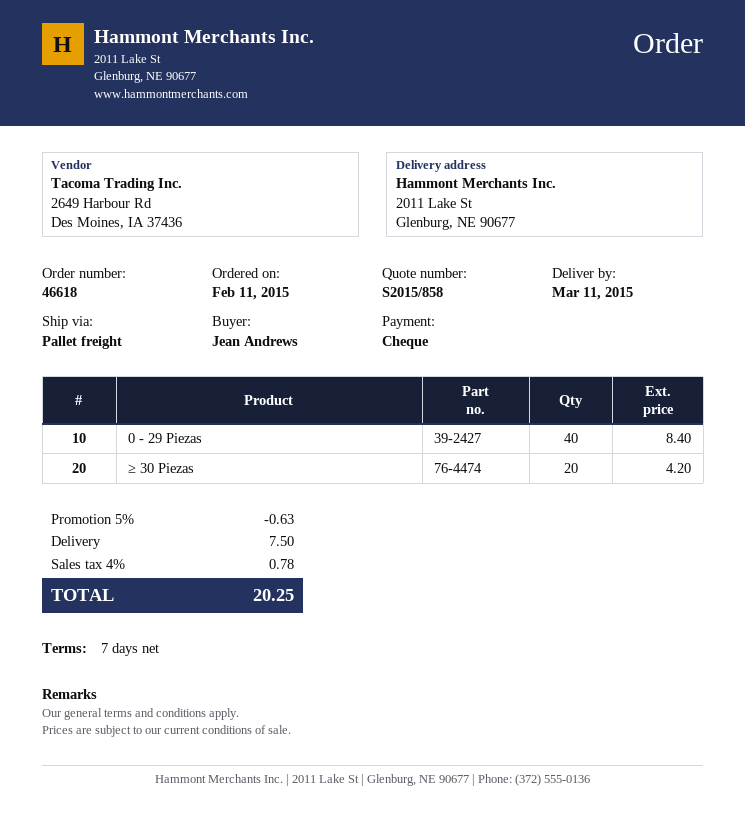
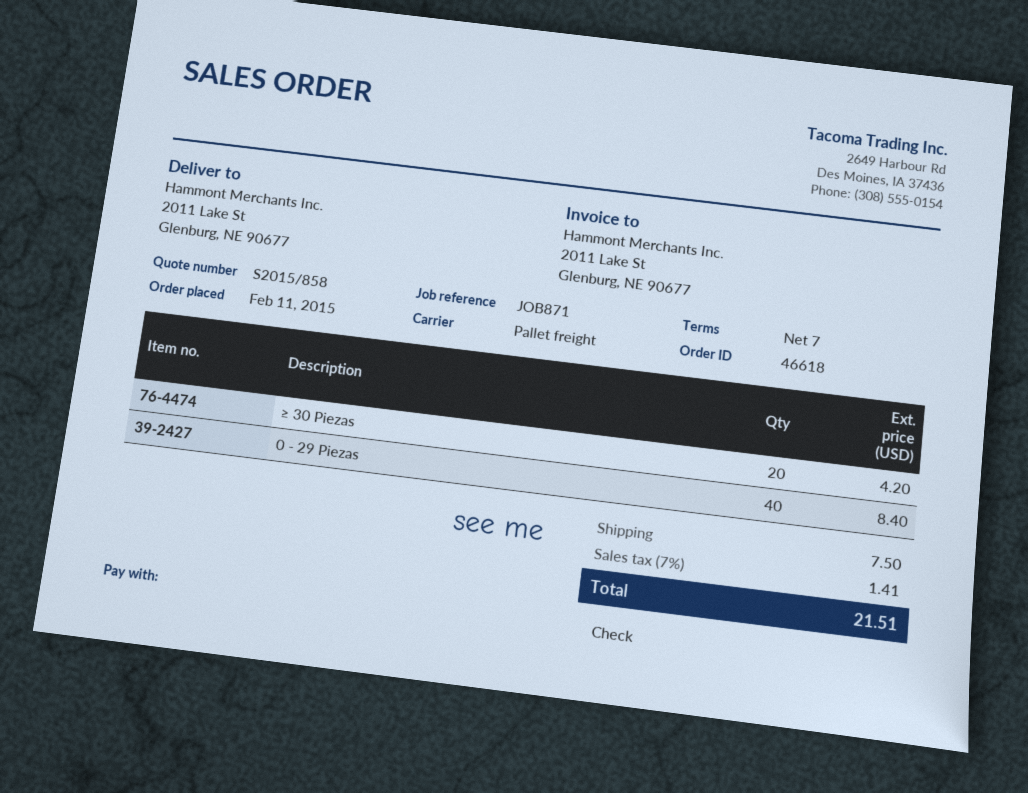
discount: 5% = 0.63 -> none
tax: 4% = 0.78 -> 7% = 1.41
total: 20.25 -> 21.51

